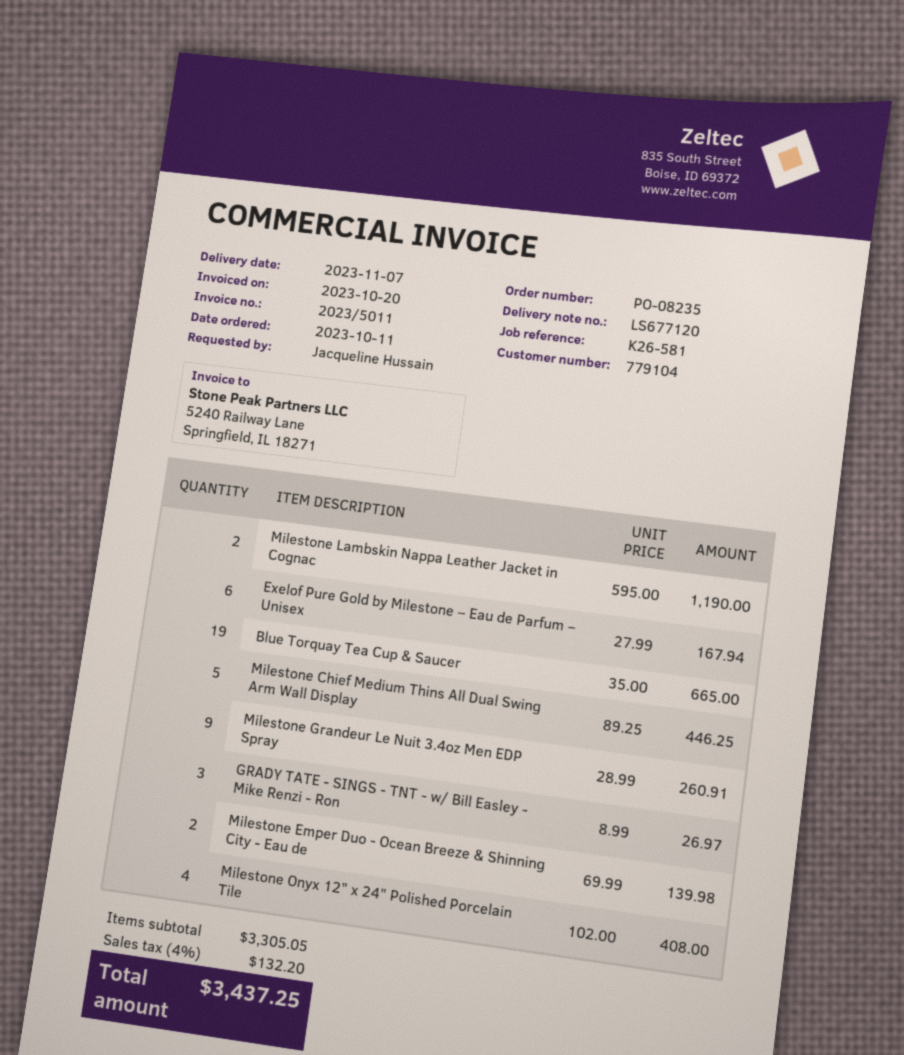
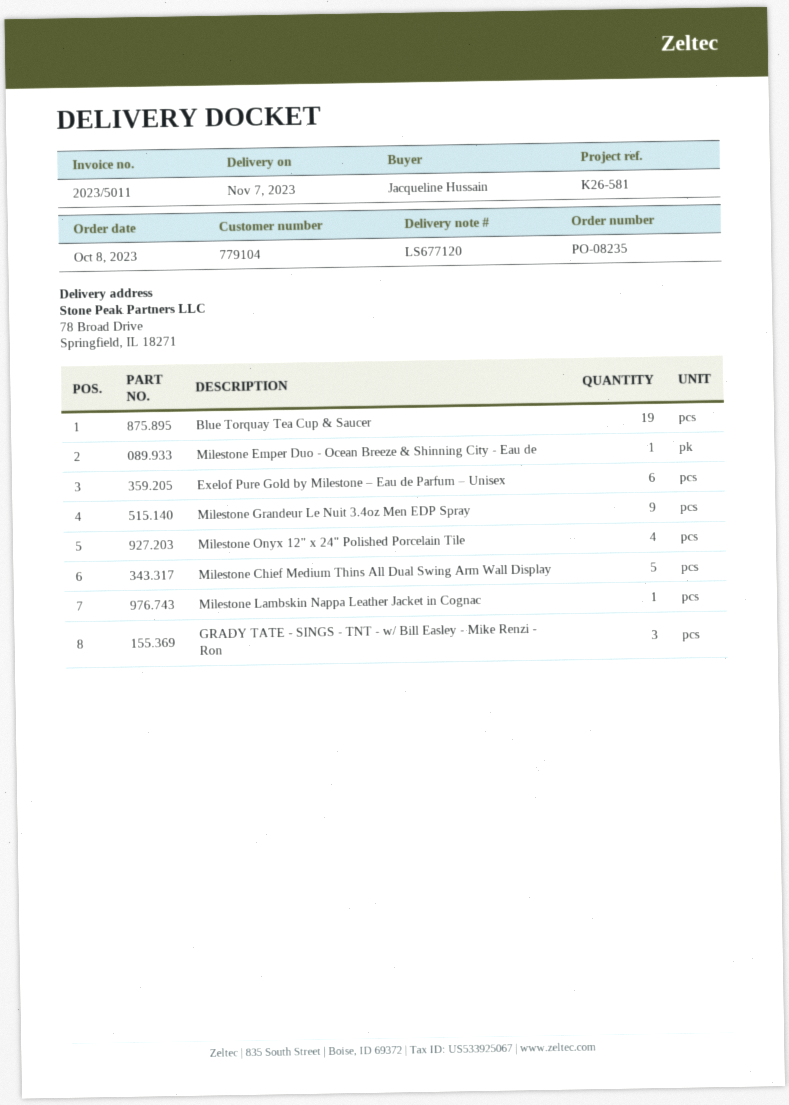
order date: 2023-10-11 -> 2023-10-08
Milestone Lambskin Nappa Leather Jacket in Cognac: 2 -> 1
Milestone Emper Duo - Ocean Breeze & Shinning City - Eau de: 2 -> 1

